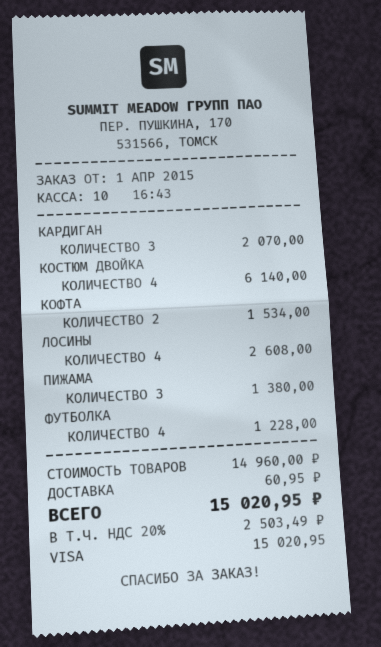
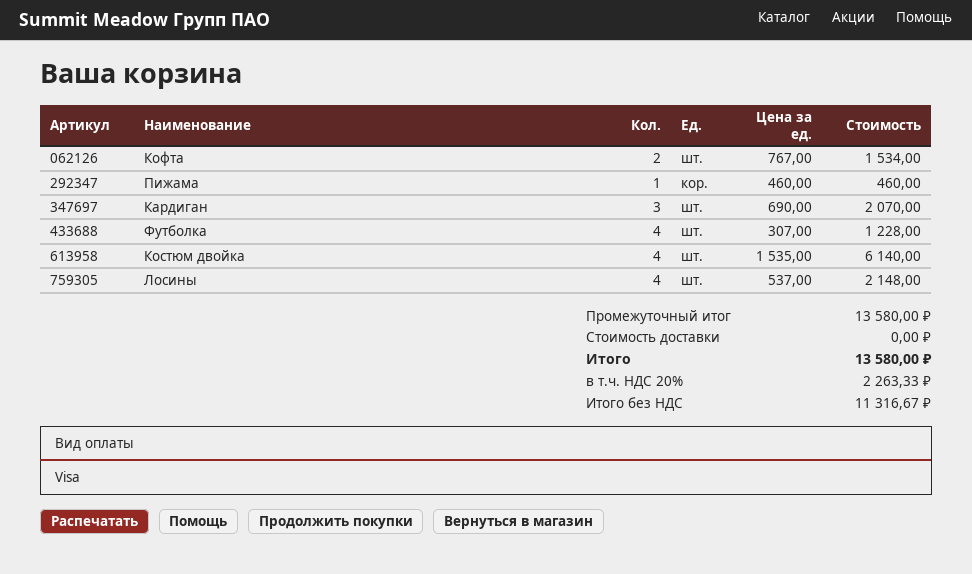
ЛОСИНЫ: 4 for 2608.00 -> 4 for 2148.00
ПИЖАМА: 3 for 1380.00 -> 1 for 460.00
subtotal: 14960.00 -> 13580.00
shipping: 60.95 -> 0.00
tax: 20% = 2503.49 -> 20% = 2263.33
total: 15020.95 -> 13580.00

